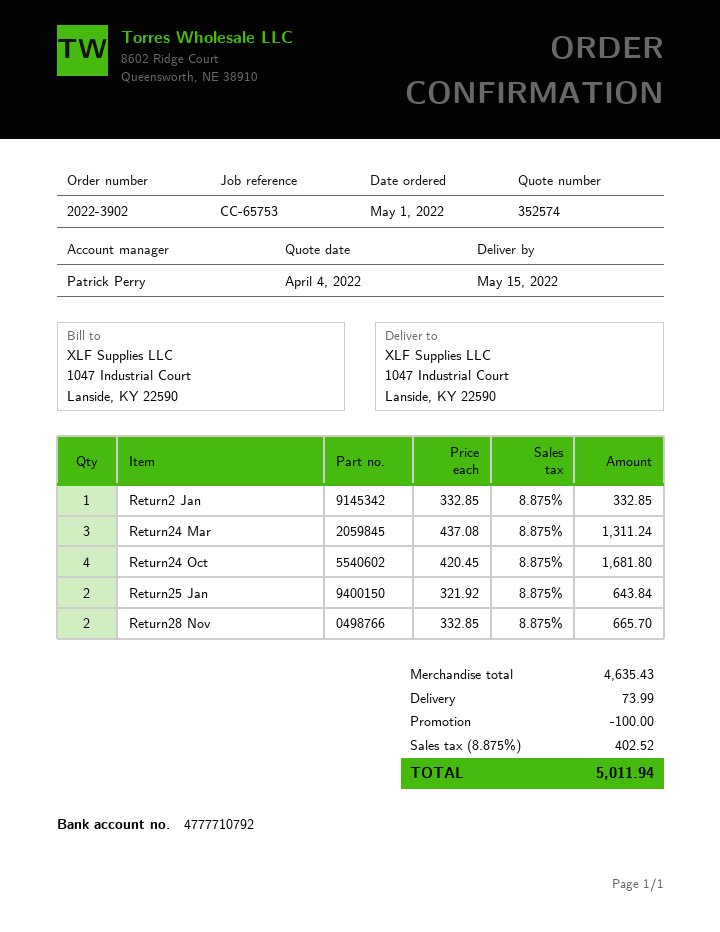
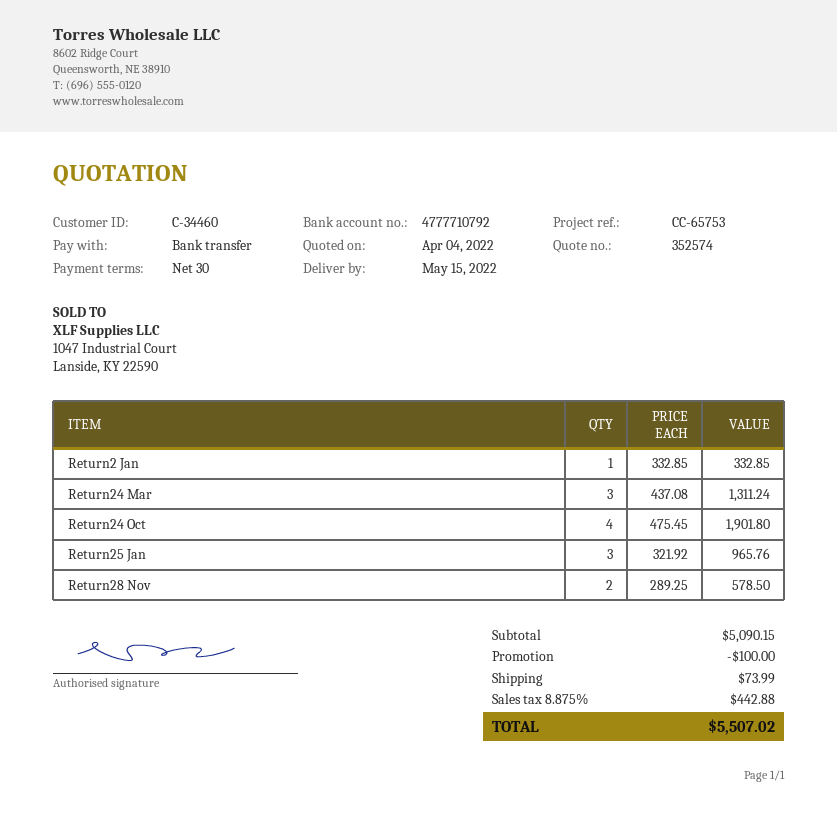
Return24 Oct: 4 x 420.45 = 1681.80 -> 4 x 475.45 = 1901.80
Return25 Jan: 2 x 321.92 = 643.84 -> 3 x 321.92 = 965.76
Return28 Nov: 2 x 332.85 = 665.70 -> 2 x 289.25 = 578.50
subtotal: 4635.43 -> 5090.15
tax: 8.875% = 402.52 -> 8.875% = 442.88
total: 5011.94 -> 5507.02

